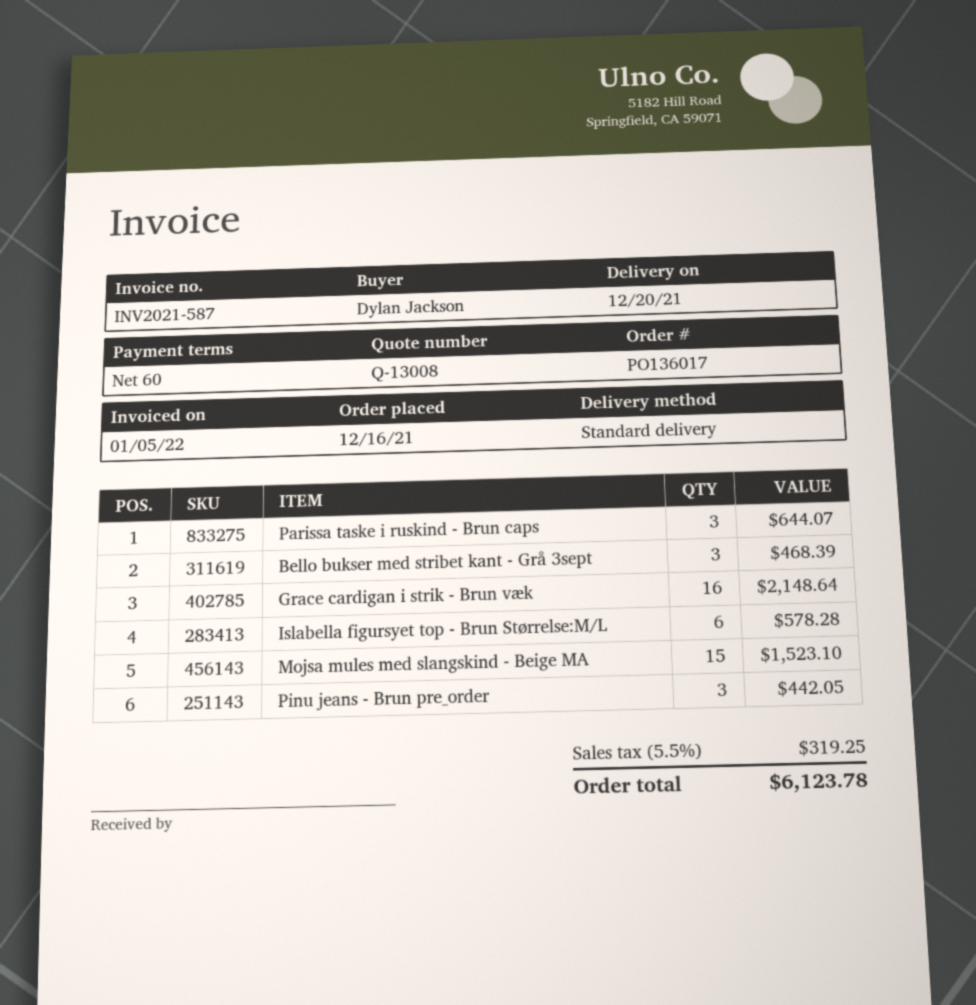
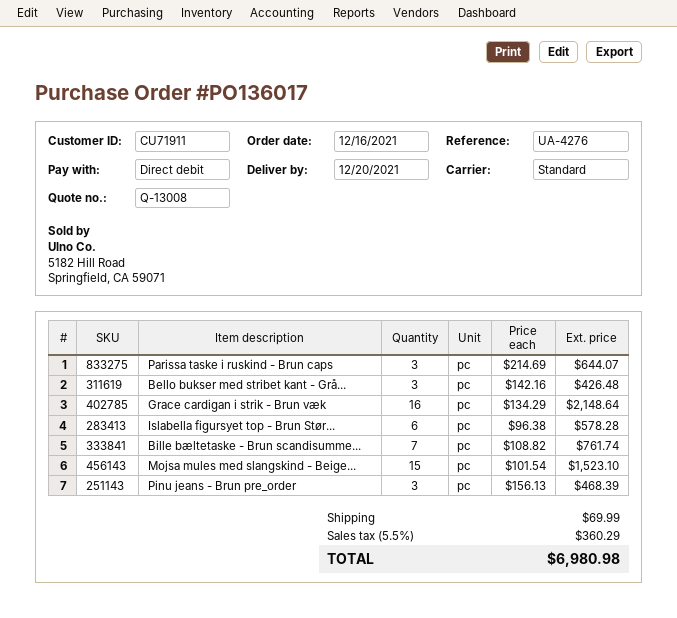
Bello bukser med stribet kant - Grå 3sept: 3 for 468.39 -> 3 for 426.48
Pinu jeans - Brun pre_order: 3 for 442.05 -> 3 for 468.39
Bille bæltetaske - Brun scandisumme...: none -> 7 for 761.74
shipping: none -> 69.99
tax: 5.5% = 319.25 -> 5.5% = 360.29
total: 6123.78 -> 6980.98

